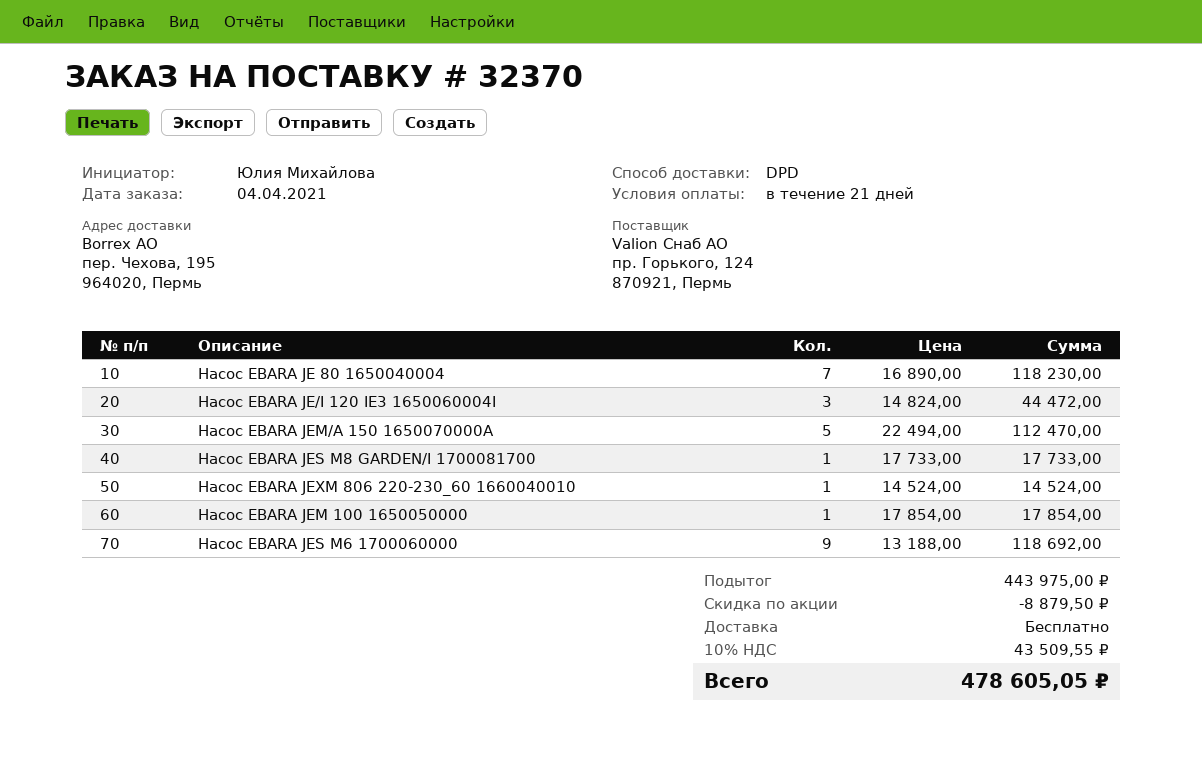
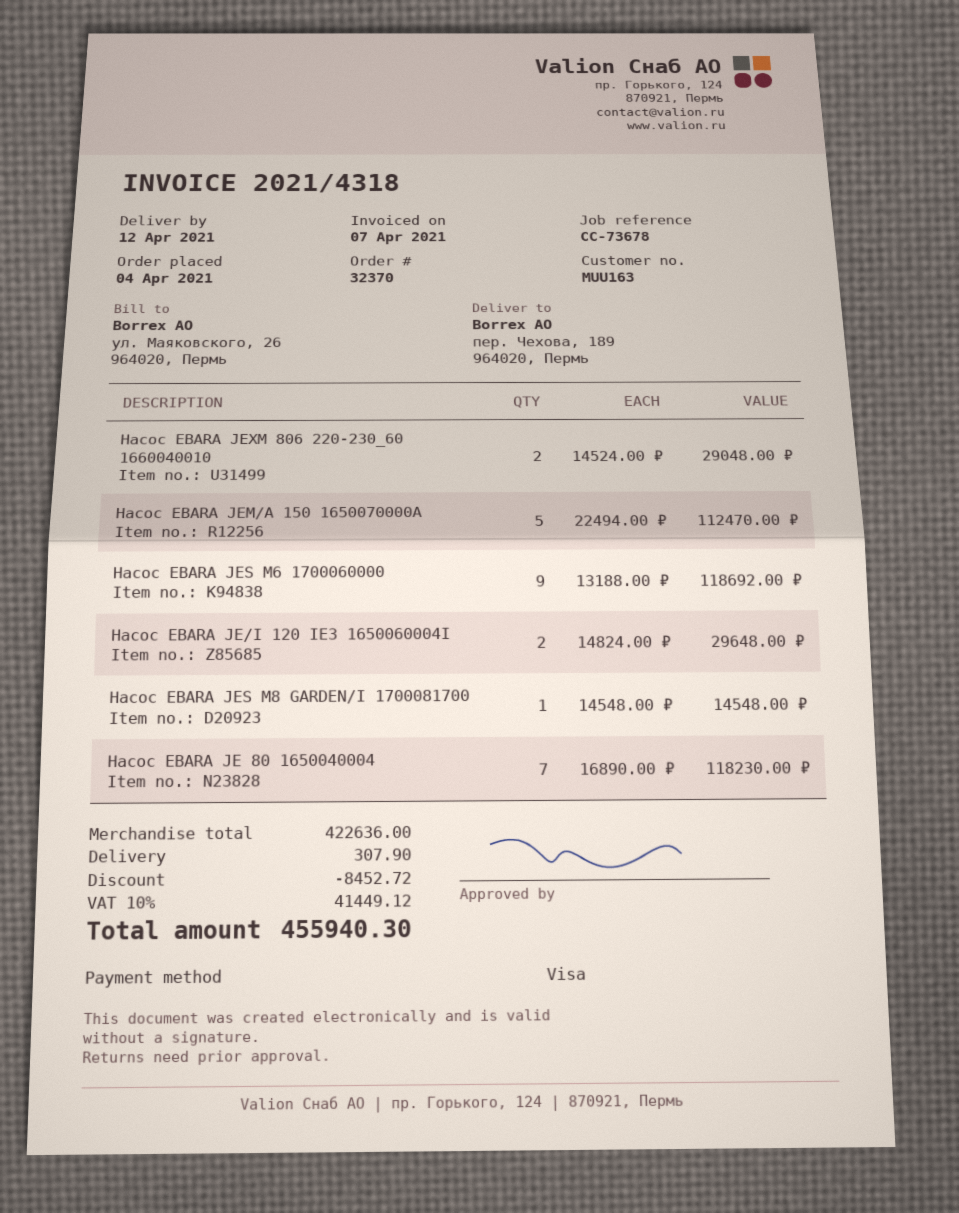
ship to: пер. Чехова, 195, 964020, Пермь -> пер. Чехова, 189, 964020, Пермь
Насос EBARA JE/I 120 IE3 1650060004I: 3 x 14824.00 = 44472.00 -> 2 x 14824.00 = 29648.00
Насос EBARA JES M8 GARDEN/I 1700081700: 1 x 17733.00 = 17733.00 -> 1 x 14548.00 = 14548.00
Насос EBARA JEXM 806 220-230_60 1660040010: 1 x 14524.00 = 14524.00 -> 2 x 14524.00 = 29048.00
Насос EBARA JEM 100 1650050000: 1 x 17854.00 = 17854.00 -> none
subtotal: 443975.00 -> 422636.00
discount: 8879.50 -> 8452.72
shipping: 0.00 -> 307.90
tax: 10% = 43509.55 -> 10% = 41449.12
total: 478605.05 -> 455940.30

